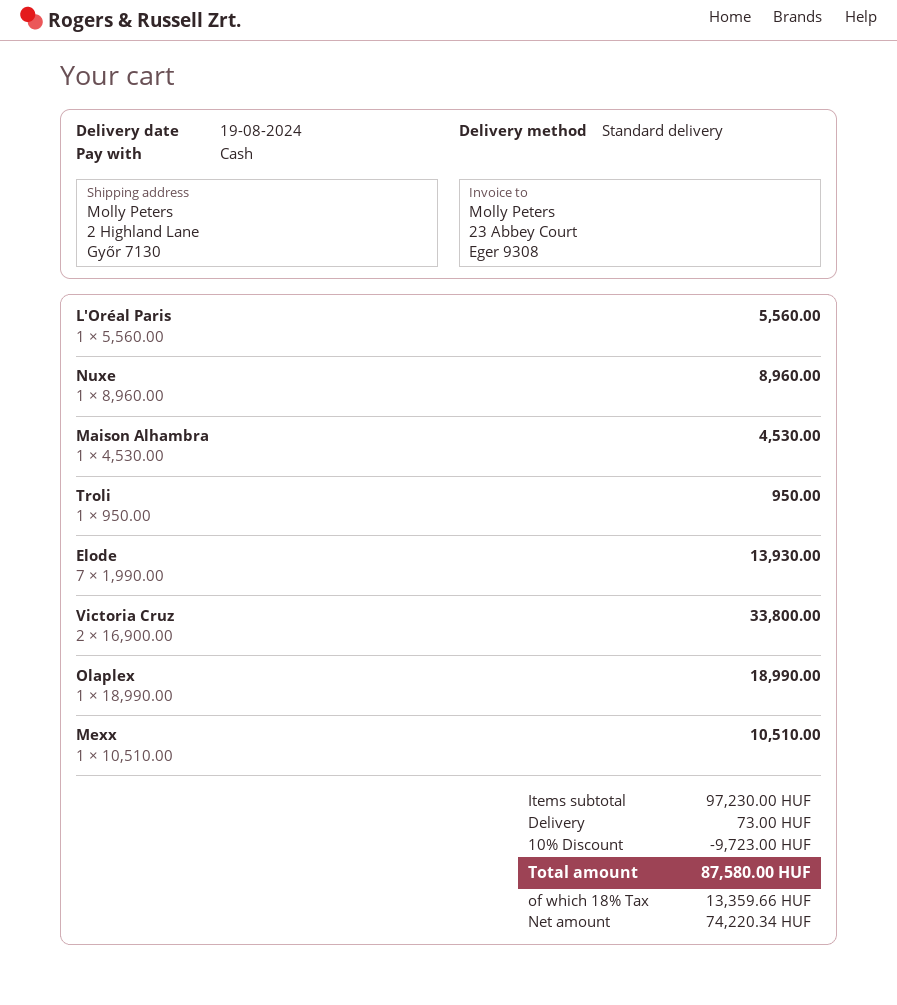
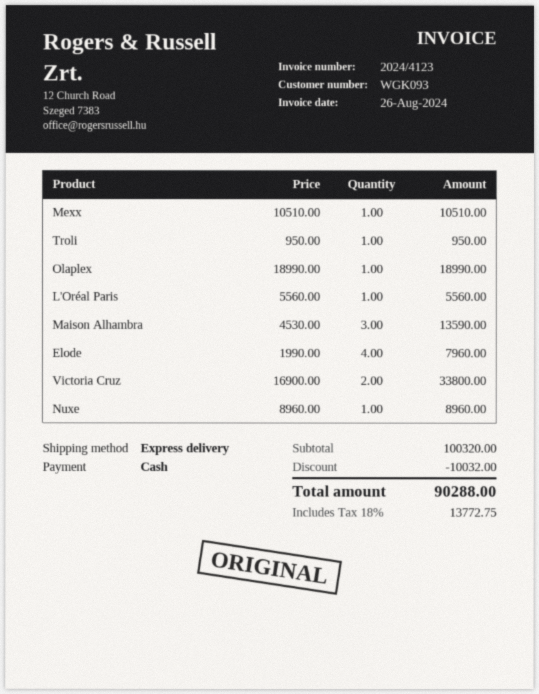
shipping method: standard -> express
Maison Alhambra: 1 x 4530.00 = 4530.00 -> 3 x 4530.00 = 13590.00
Elode: 7 x 1990.00 = 13930.00 -> 4 x 1990.00 = 7960.00
subtotal: 97230.00 -> 100320.00
discount: 9723.00 -> 10032.00
shipping: 73.00 -> none
tax: 18% = 13359.66 -> 18% = 13772.75
total: 87580.00 -> 90288.00

